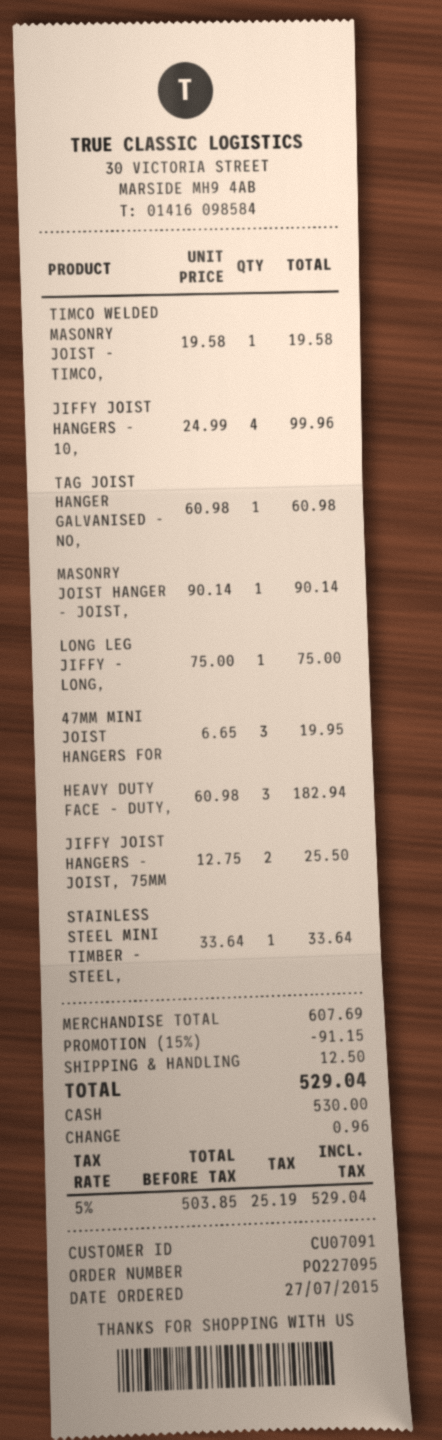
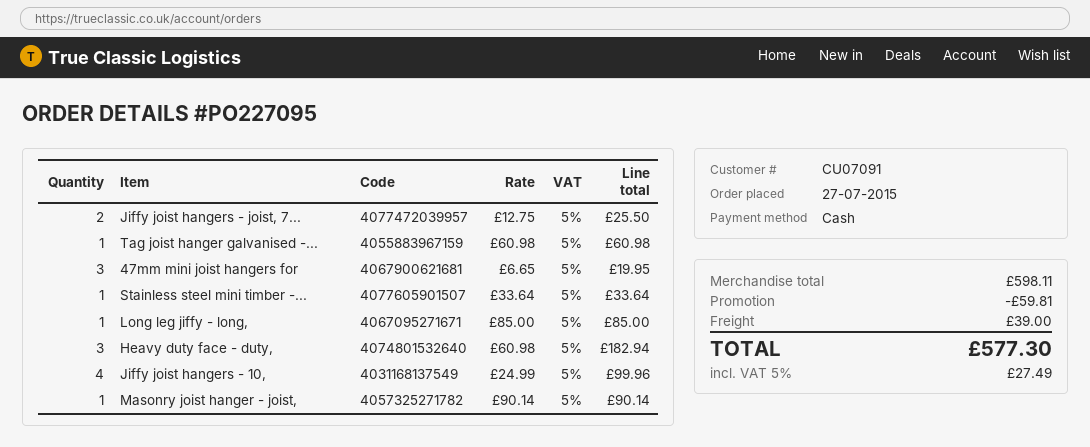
TIMCO WELDED MASONRY JOIST - TIMCO,: 1 x 19.58 = 19.58 -> none
LONG LEG JIFFY - LONG,: 1 x 75.00 = 75.00 -> 1 x 85.00 = 85.00
subtotal: 607.69 -> 598.11
discount: 91.15 -> 59.81
shipping: 12.50 -> 39.00
tax: 5% = 25.19 -> 5% = 27.49
total: 529.04 -> 577.30

